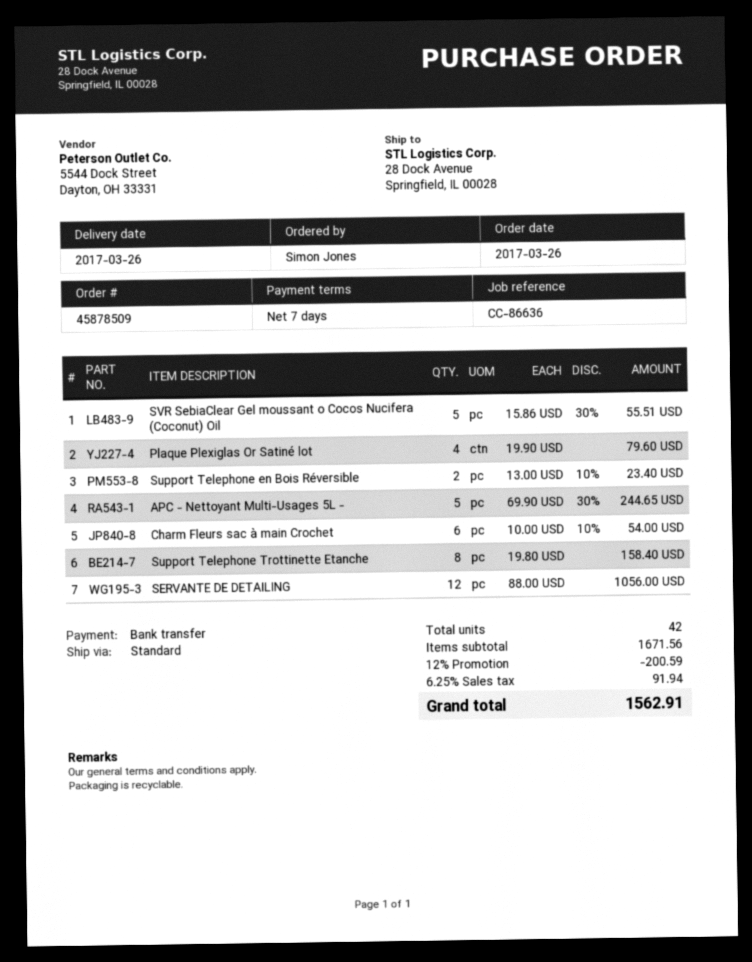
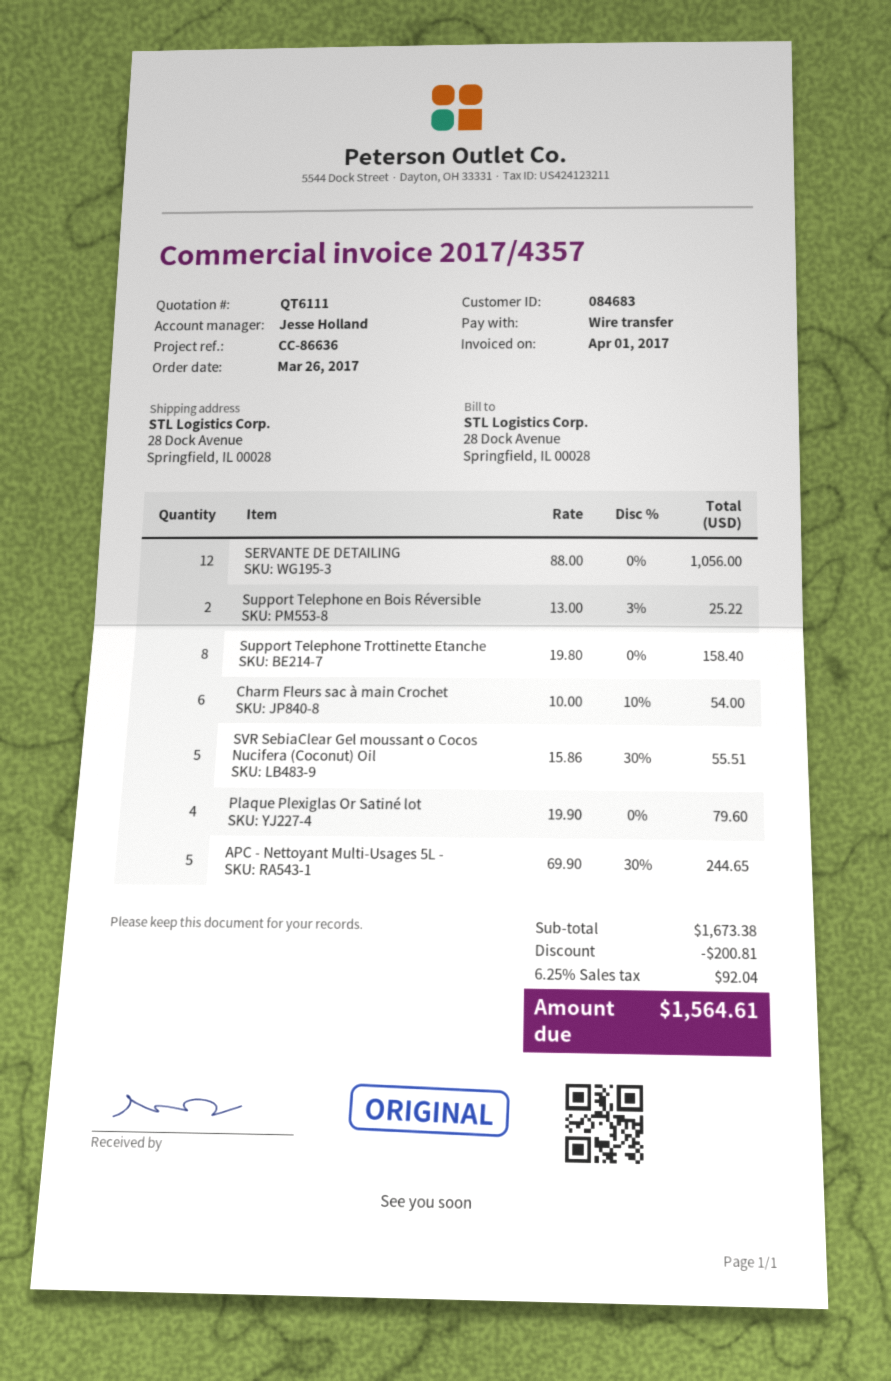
Support Telephone en Bois Réversible: 2 x 13.00 - 10% = 23.40 -> 2 x 13.00 - 3% = 25.22
subtotal: 1671.56 -> 1673.38
discount: 200.59 -> 200.81
tax: 6.25% = 91.94 -> 6.25% = 92.04
total: 1562.91 -> 1564.61

